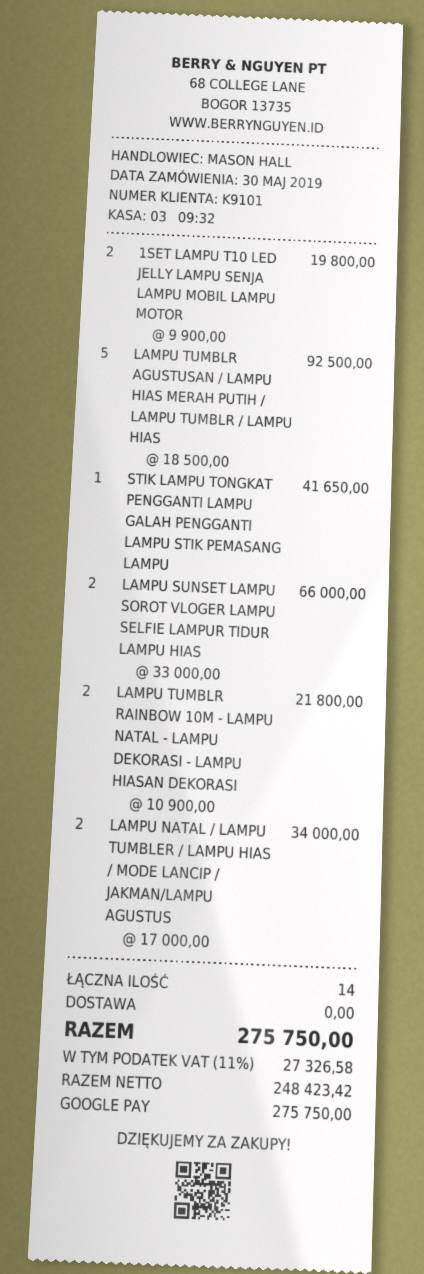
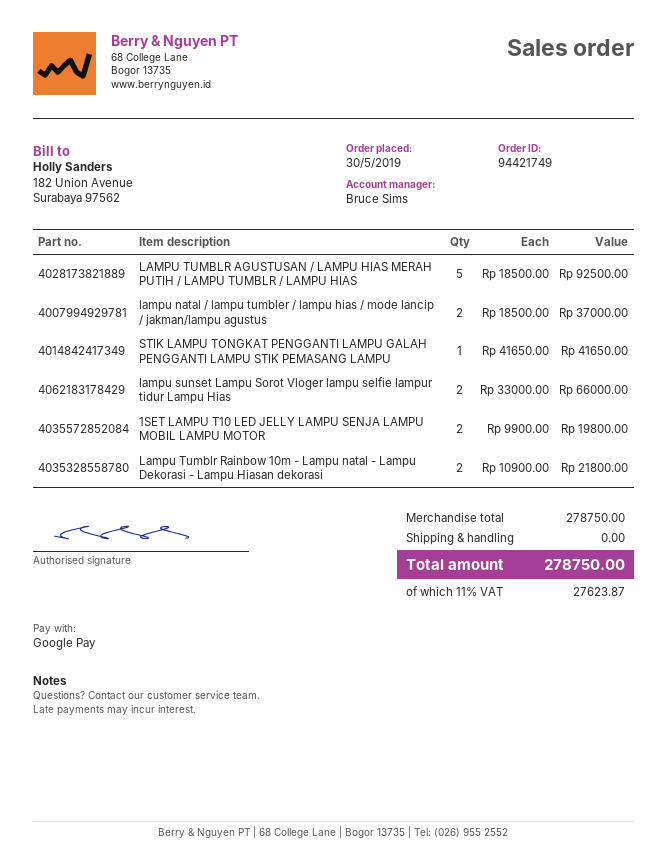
sales rep: MASON HALL -> Bruce Sims
LAMPU NATAL / LAMPU TUMBLER / LAMPU HIAS / MODE LANCIP / JAKMAN/LAMPU AGUSTUS: 2 x 17000.00 = 34000.00 -> 2 x 18500.00 = 37000.00
tax: 11% = 27326.58 -> 11% = 27623.87
total: 275750.00 -> 278750.00

